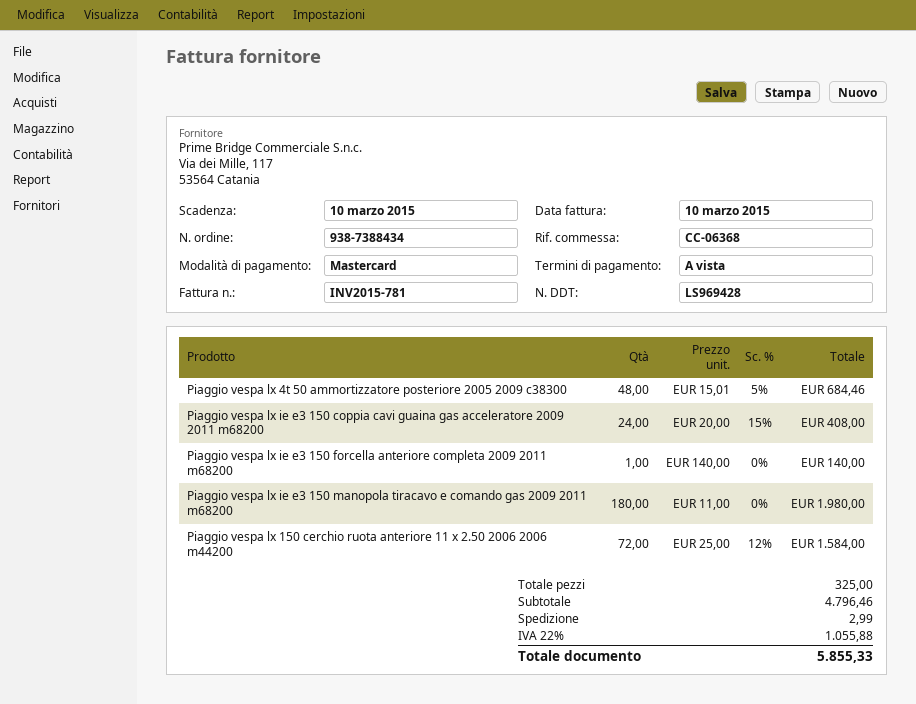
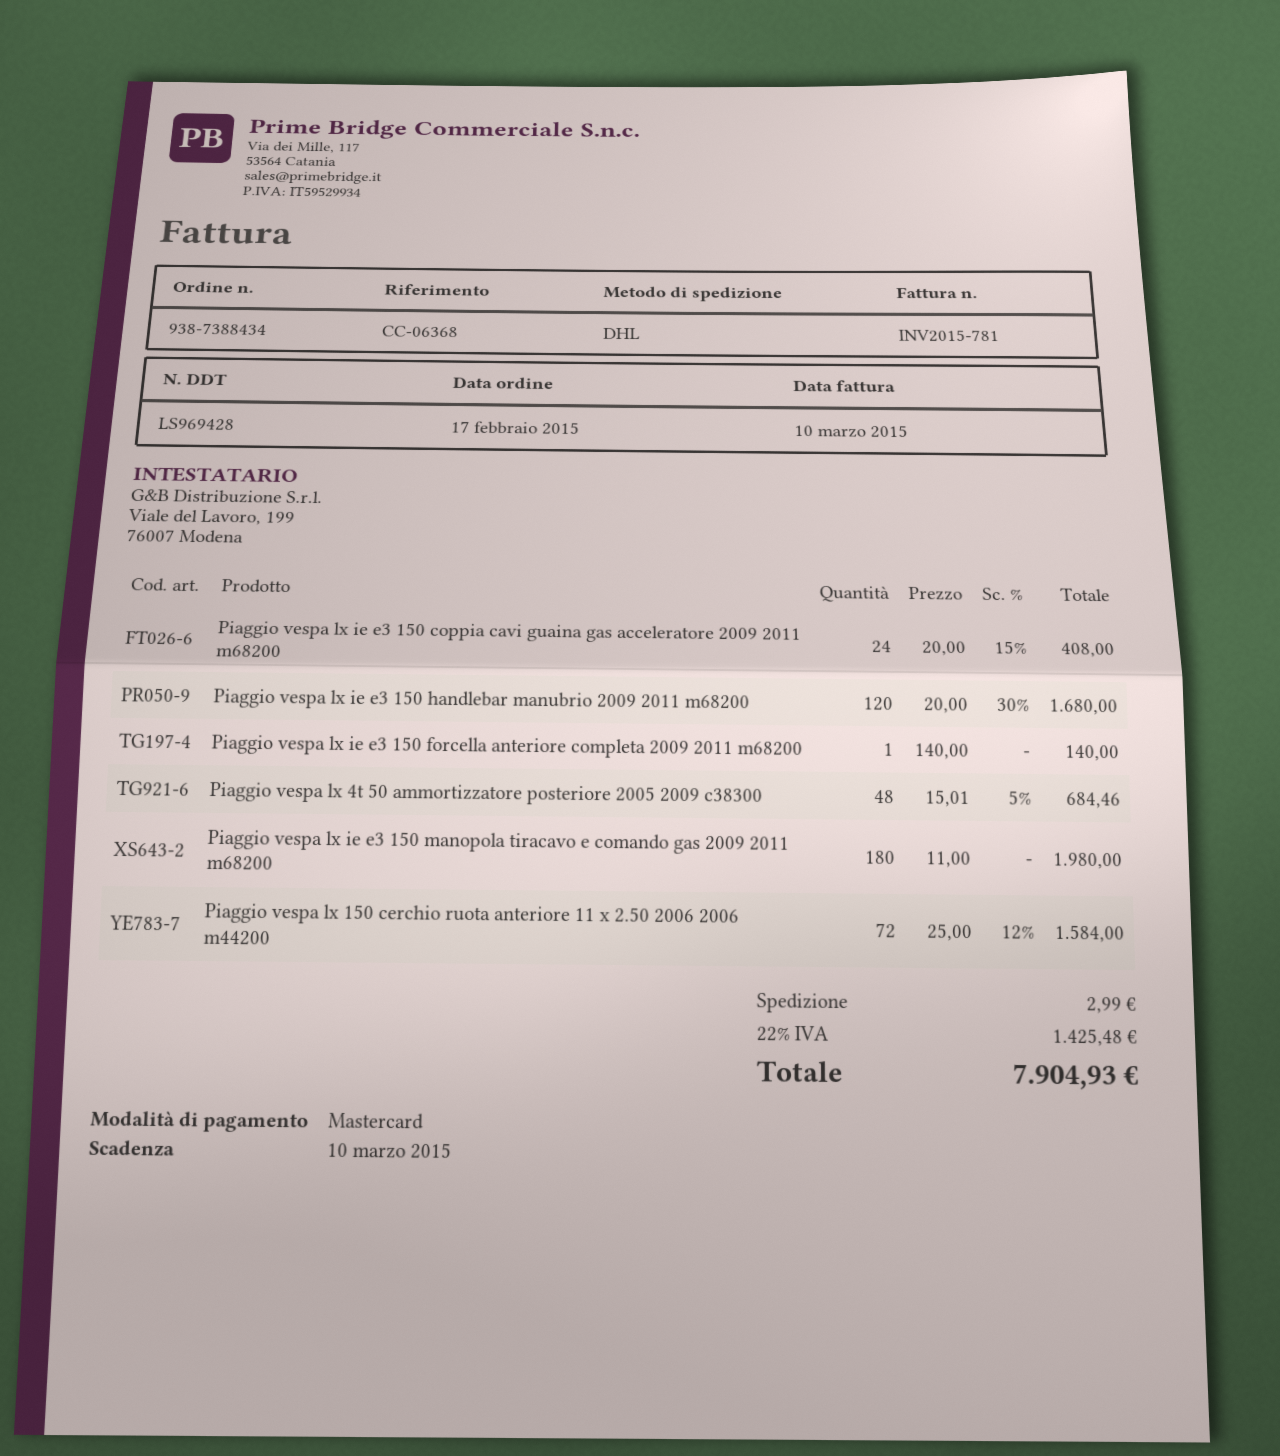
Piaggio vespa lx ie e3 150 handlebar manubrio 2009 2011 m68200: none -> 120 x 20.00 - 30% = 1680.00
tax: 22% = 1055.88 -> 22% = 1425.48
total: 5855.33 -> 7904.93

